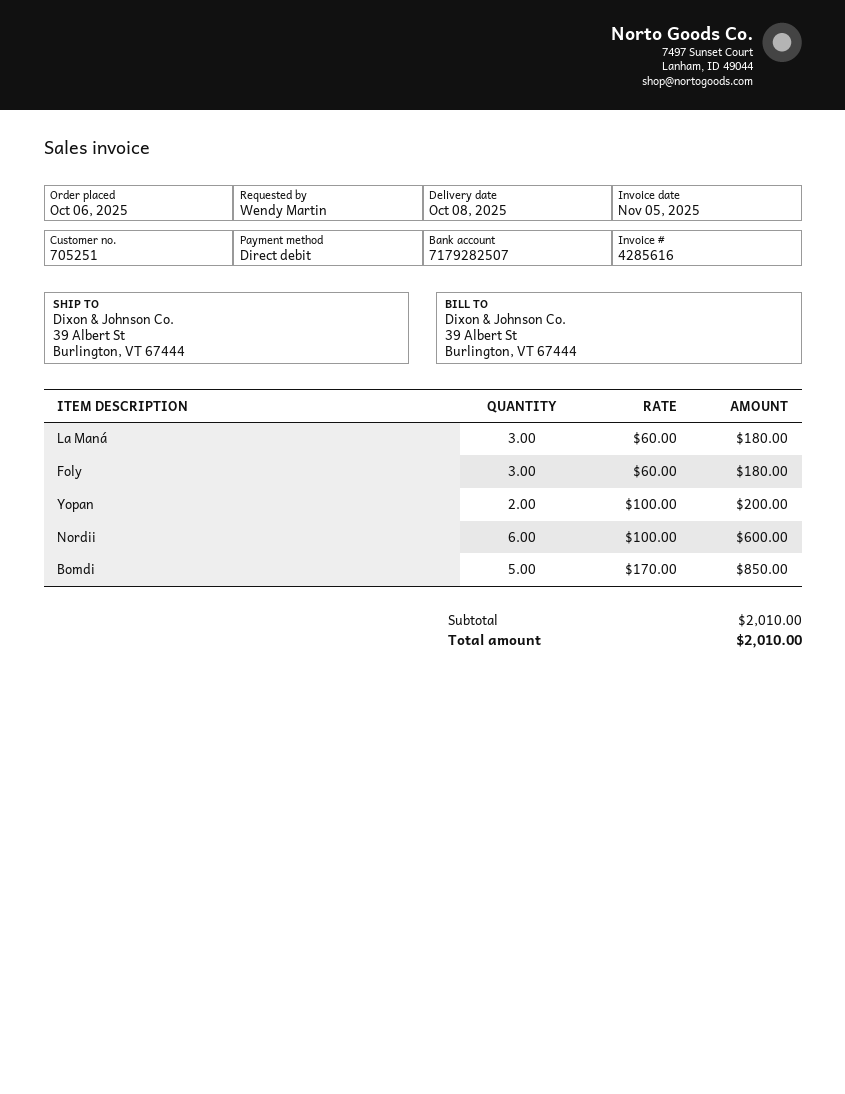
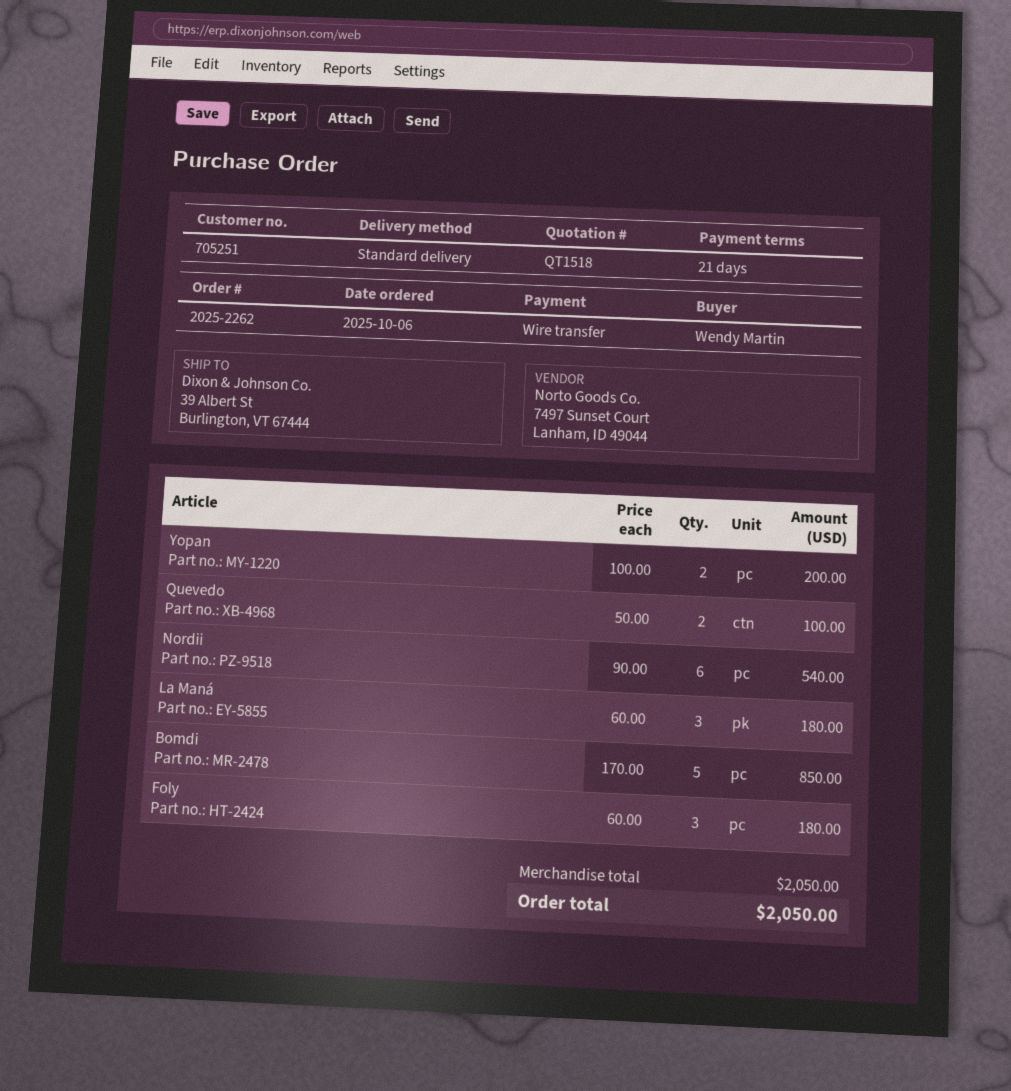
payment method: direct debit -> bank transfer
Nordii: 6 x 100.00 = 600.00 -> 6 x 90.00 = 540.00
Quevedo: none -> 2 x 50.00 = 100.00
subtotal: 2010.00 -> 2050.00
total: 2010.00 -> 2050.00

